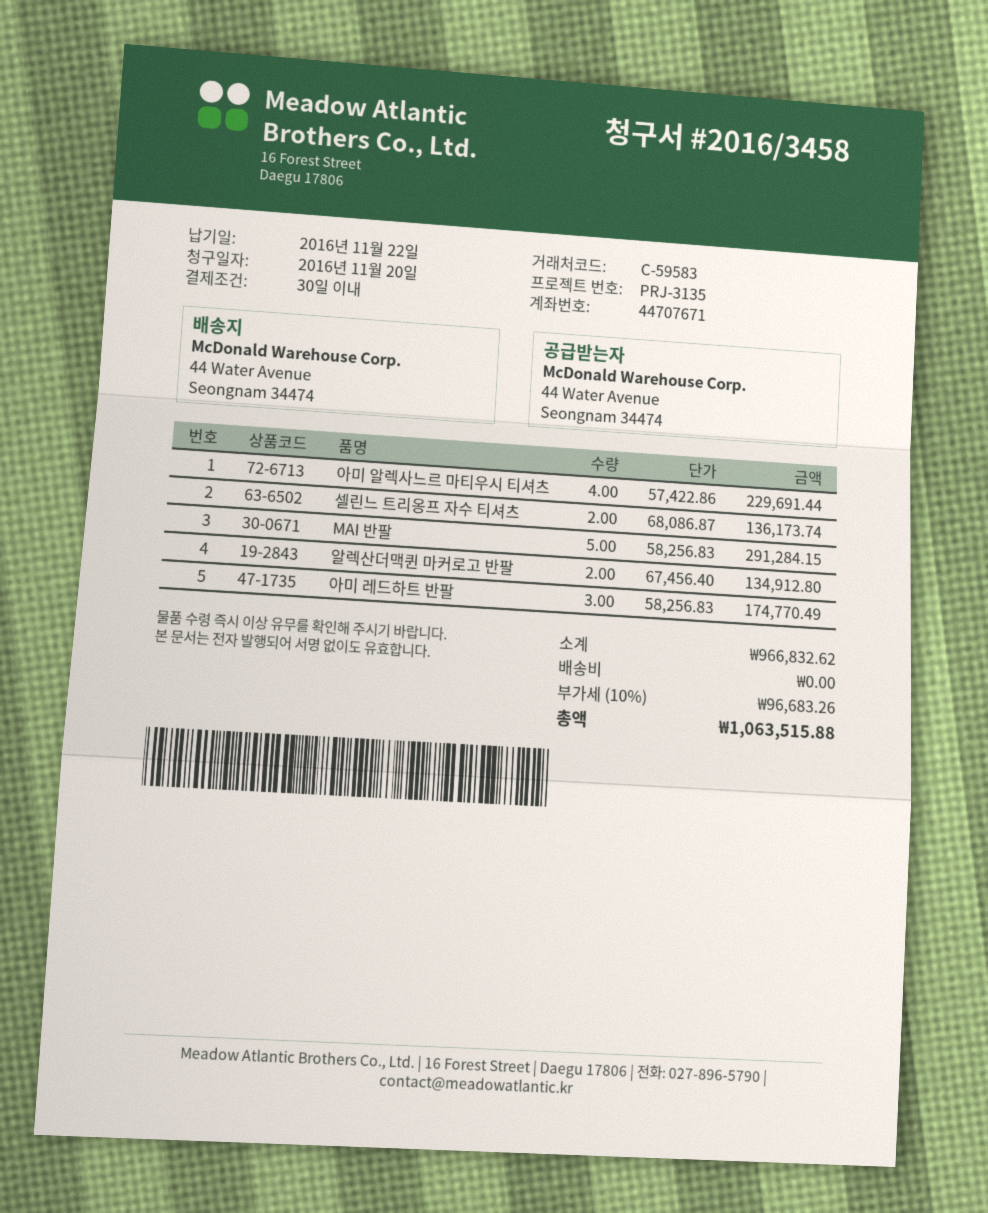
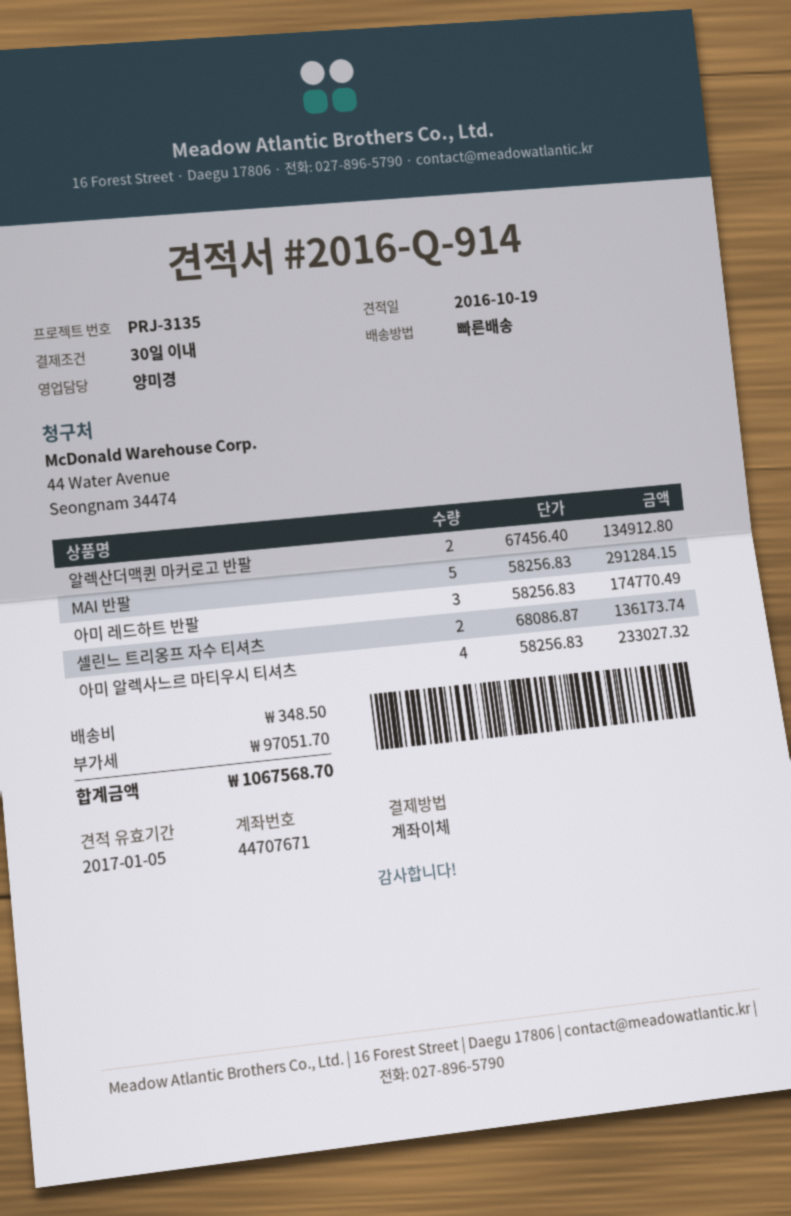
아미 알렉사느르 마티우시 티셔츠: 4 x 57422.86 = 229691.44 -> 4 x 58256.83 = 233027.32
shipping: 0.00 -> 348.50
tax: 96683.26 -> 97051.70
total: 1063515.88 -> 1067568.70

